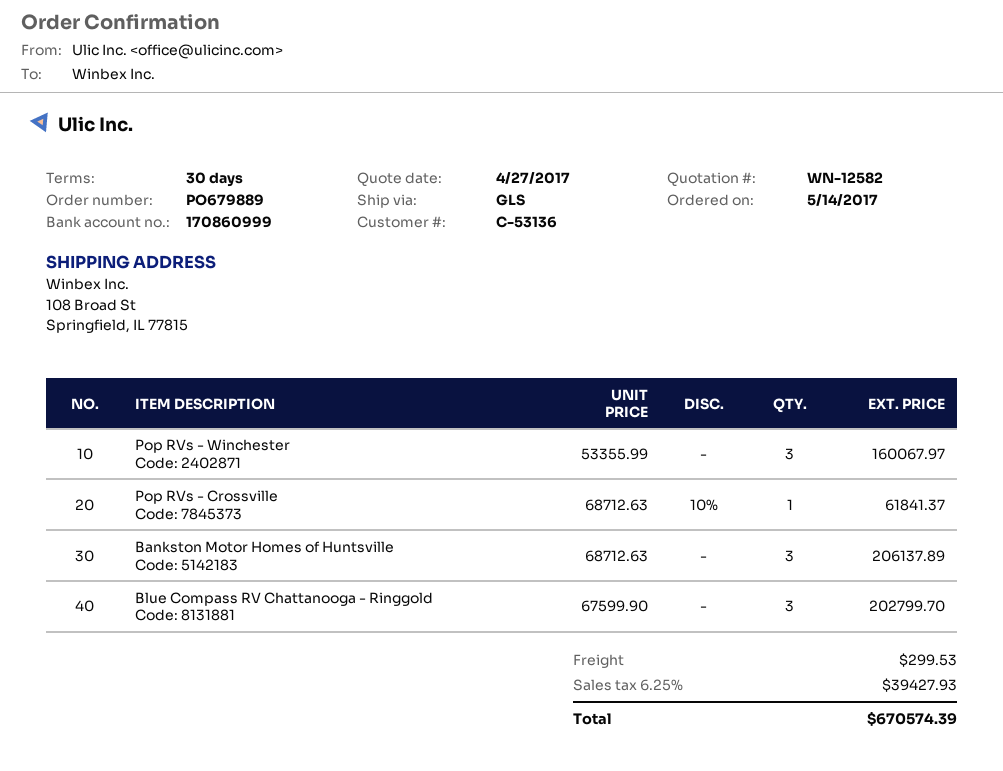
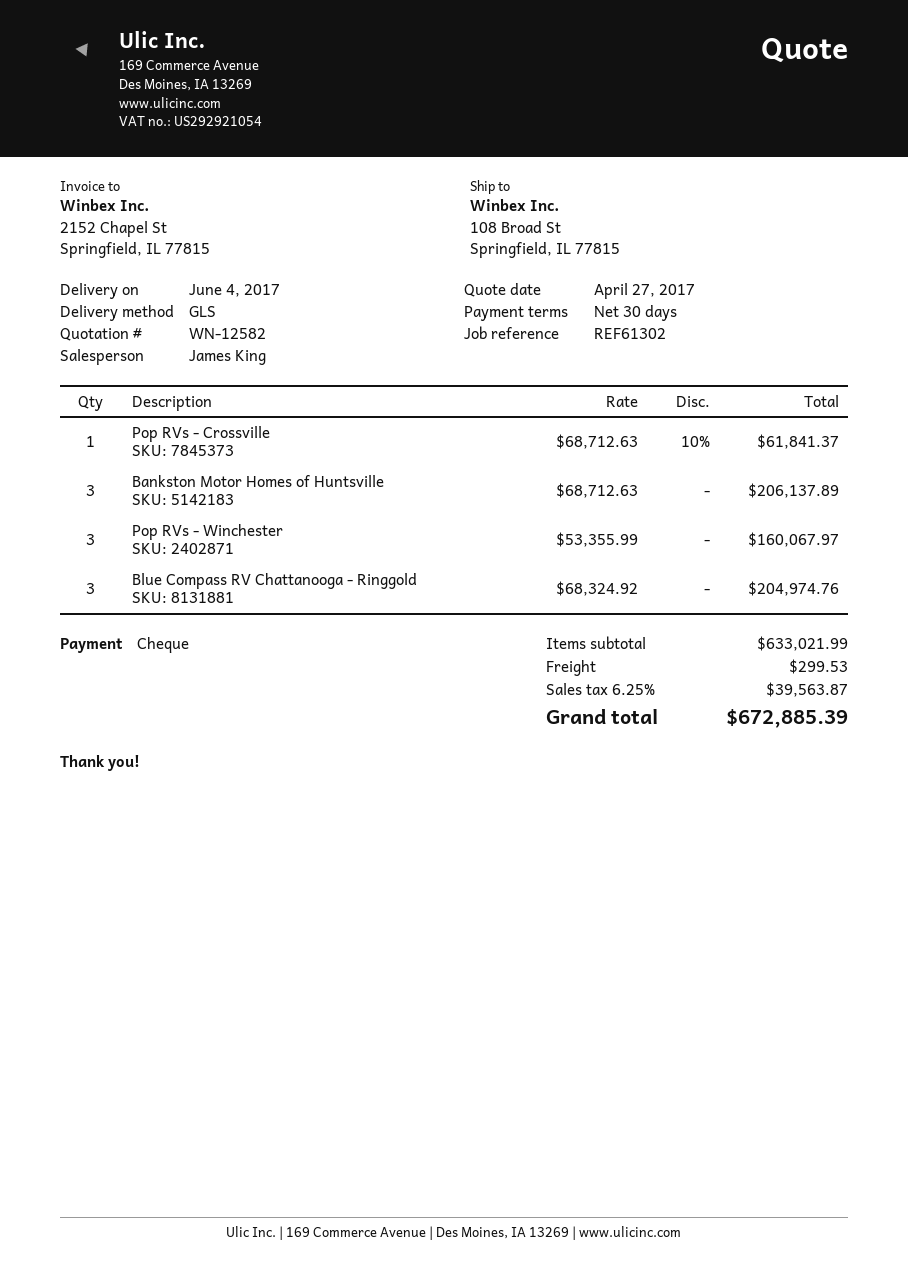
Blue Compass RV Chattanooga - Ringgold: 3 x 67599.90 = 202799.70 -> 3 x 68324.92 = 204974.76
tax: 6.25% = 39427.93 -> 6.25% = 39563.87
total: 670574.39 -> 672885.39

